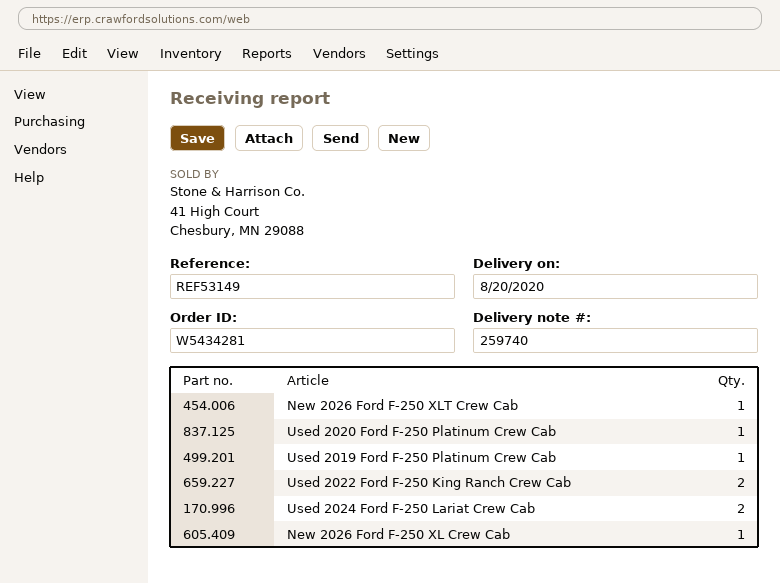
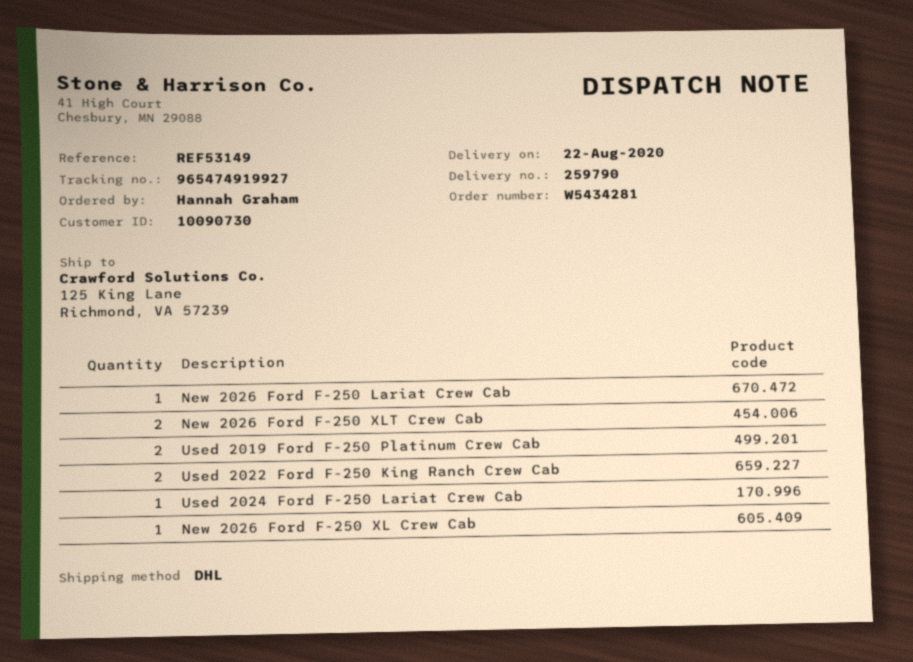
delivery note number: 259740 -> 259790
delivery date: 2020-08-20 -> 2020-08-22
New 2026 Ford F-250 XLT Crew Cab: 1 -> 2
Used 2020 Ford F-250 Platinum Crew Cab: 1 -> none
Used 2019 Ford F-250 Platinum Crew Cab: 1 -> 2
Used 2024 Ford F-250 Lariat Crew Cab: 2 -> 1
New 2026 Ford F-250 Lariat Crew Cab: none -> 1

